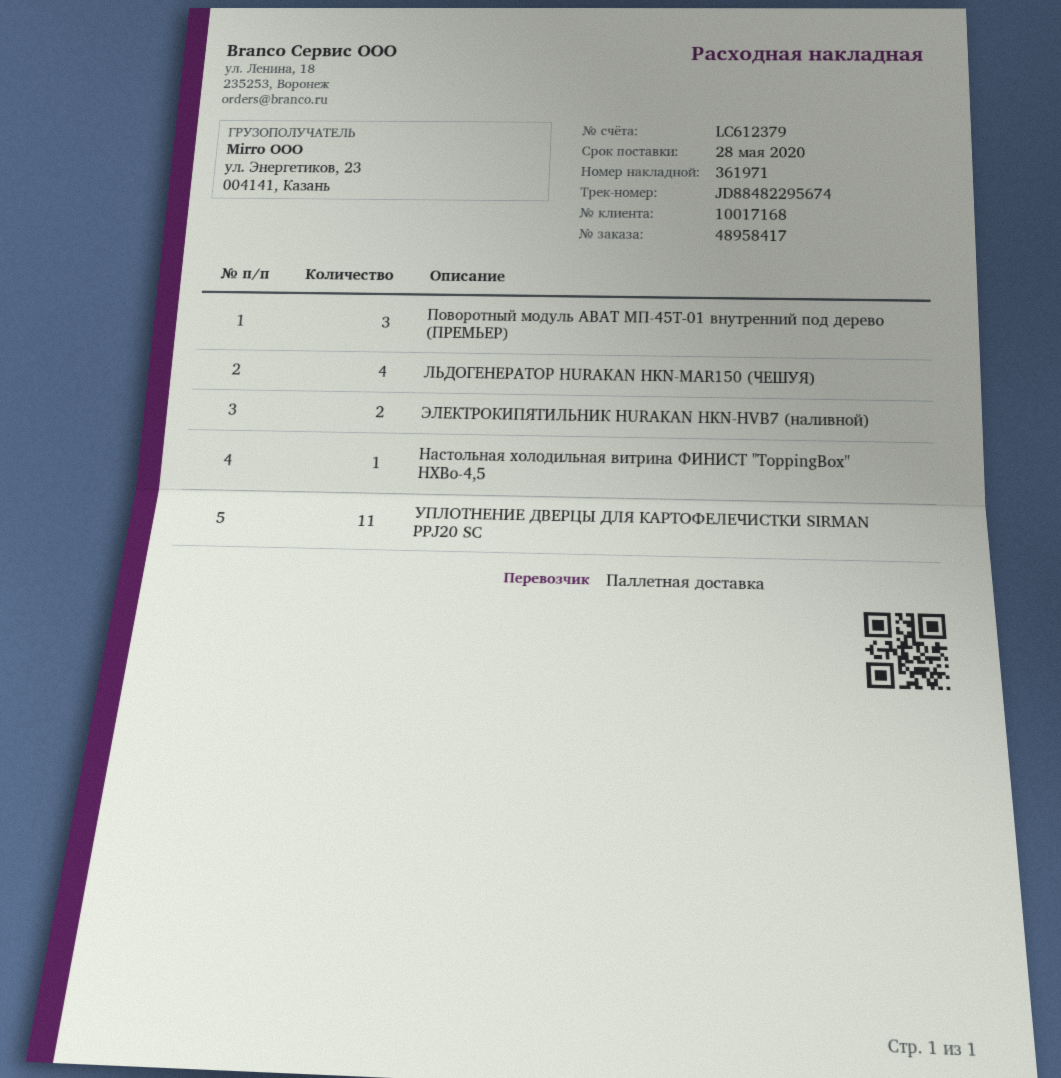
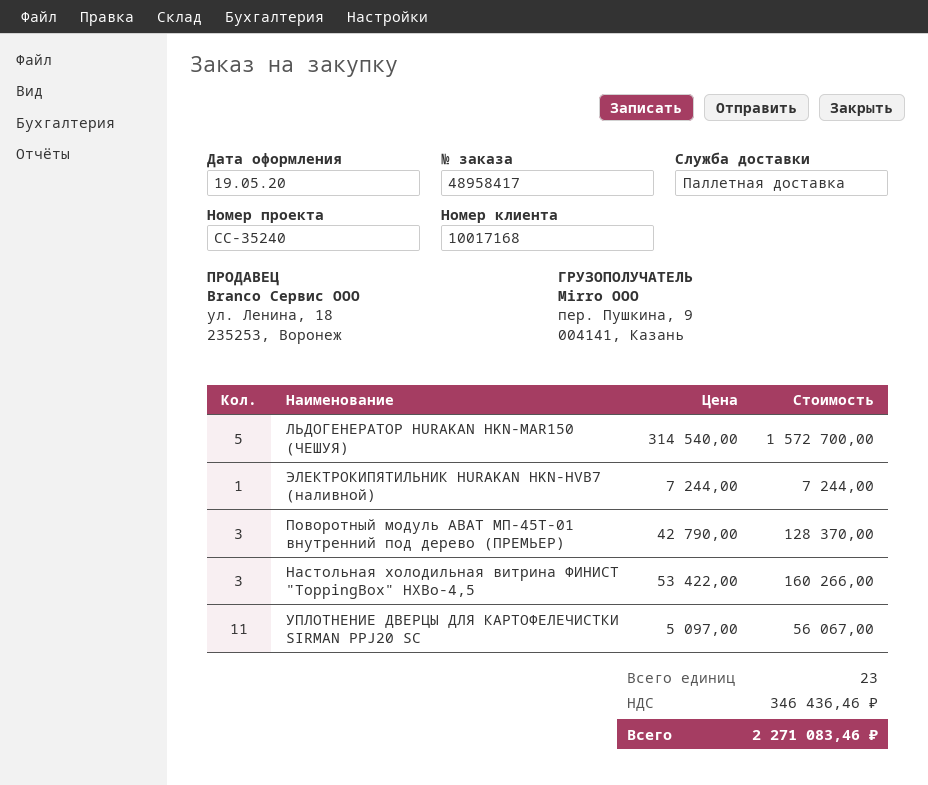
ship to: ул. Энергетиков, 23, 004141, Казань -> пер. Пушкина, 9, 004141, Казань
ЛЬДОГЕНЕРАТОР HURAKAN HKN-MAR150 (ЧЕШУЯ): 4 -> 5
ЭЛЕКТРОКИПЯТИЛЬНИК HURAKAN HKN-HVB7 (наливной): 2 -> 1
Настольная холодильная витрина ФИНИСТ "ToppingBox" НХВо-4,5: 1 -> 3

